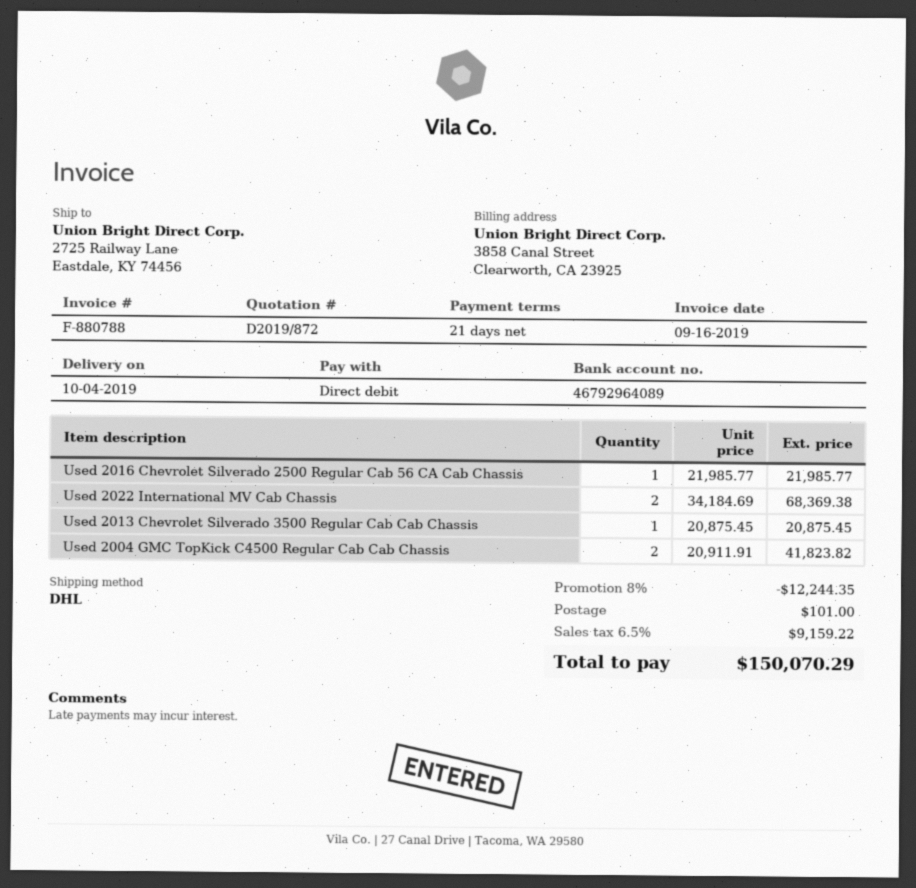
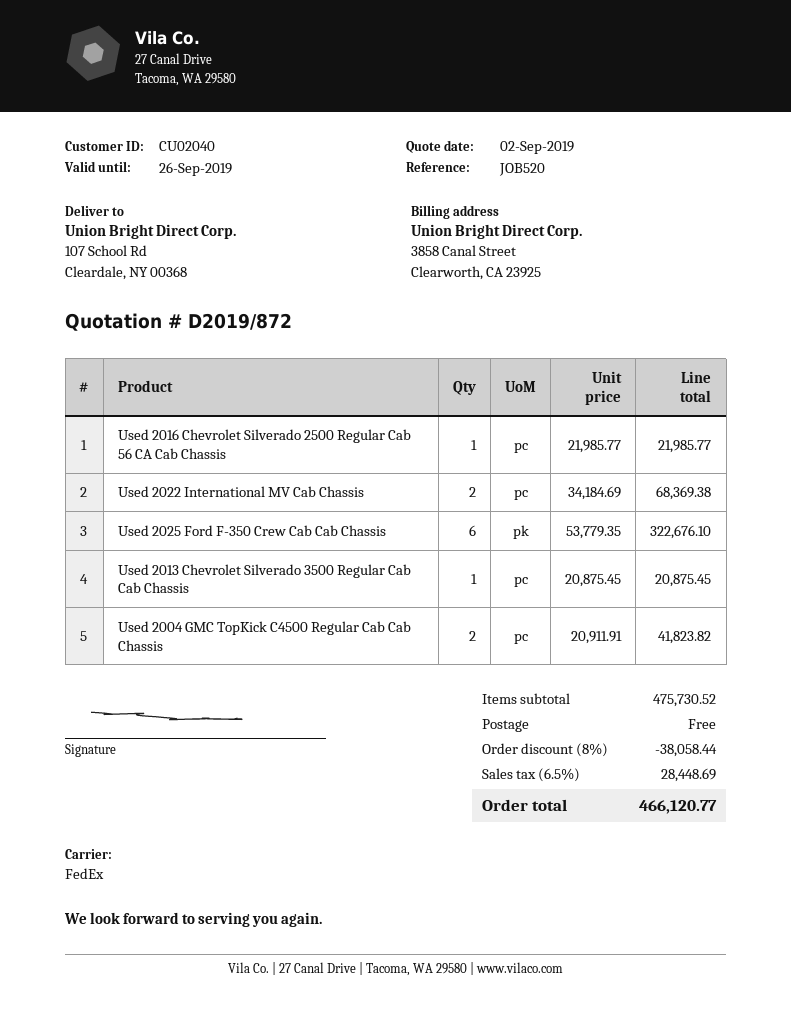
shipping method: DHL -> FedEx
ship to: 2725 Railway Lane, Eastdale, KY 74456 -> 107 School Rd, Cleardale, NY 00368
Used 2025 Ford F-350 Crew Cab Cab Chassis: none -> 6 x 53779.35 = 322676.10
discount: 8% = 12244.35 -> 8% = 38058.44
shipping: 101.00 -> 0.00
tax: 6.5% = 9159.22 -> 6.5% = 28448.69
total: 150070.29 -> 466120.77

